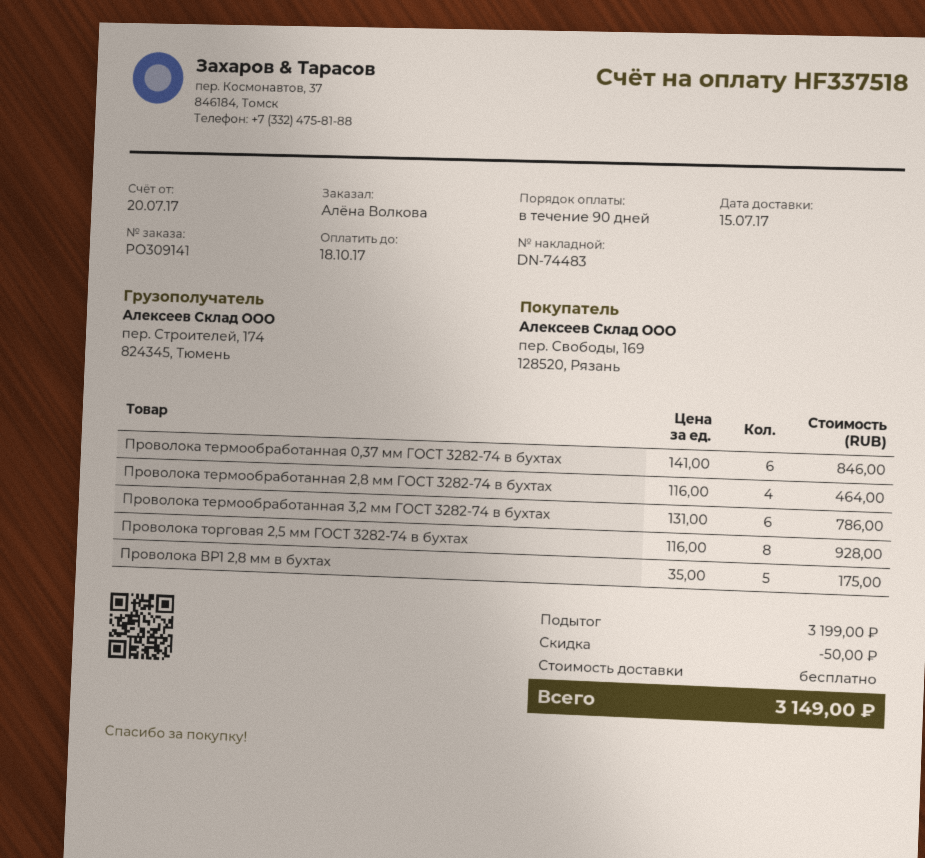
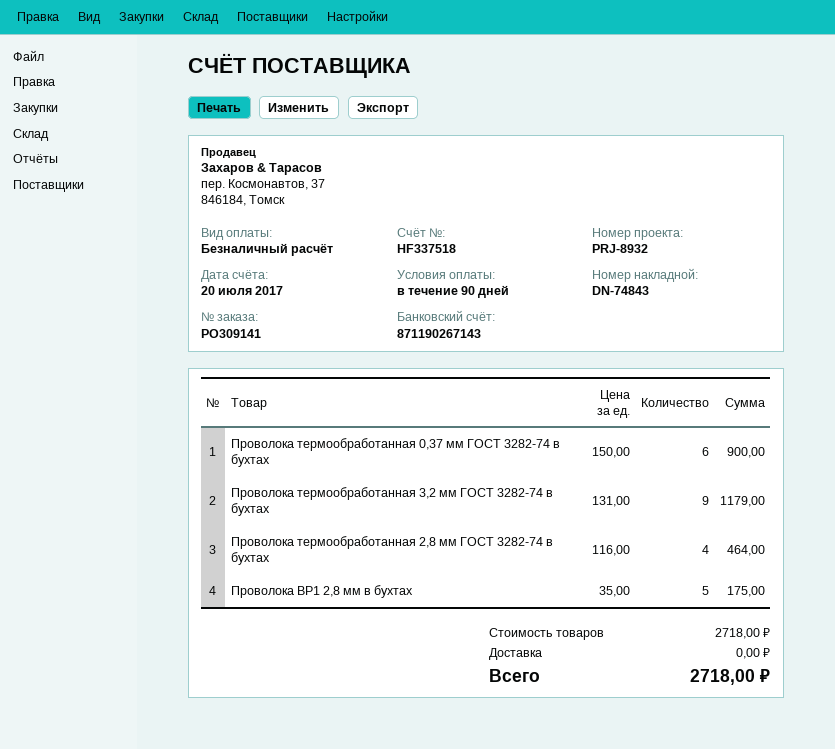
delivery note number: DN-74483 -> DN-74843
Проволока термообработанная 0,37 мм ГОСТ 3282-74 в бухтах: 6 x 141.00 = 846.00 -> 6 x 150.00 = 900.00
Проволока термообработанная 3,2 мм ГОСТ 3282-74 в бухтах: 6 x 131.00 = 786.00 -> 9 x 131.00 = 1179.00
Проволока торговая 2,5 мм ГОСТ 3282-74 в бухтах: 8 x 116.00 = 928.00 -> none
subtotal: 3199.00 -> 2718.00
discount: 50.00 -> none
total: 3149.00 -> 2718.00

